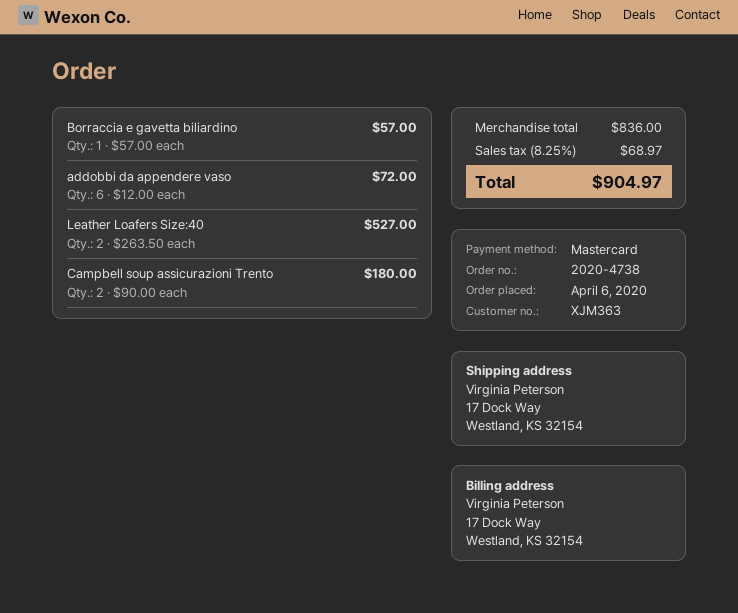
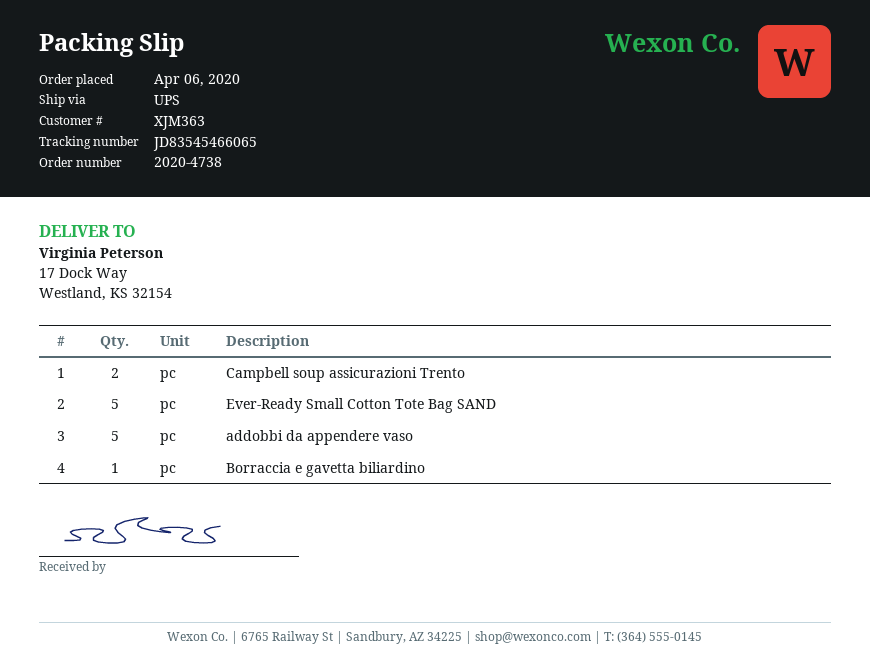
addobbi da appendere vaso: 6 -> 5
Leather Loafers Size:40: 2 -> none
Ever-Ready Small Cotton Tote Bag SAND: none -> 5

